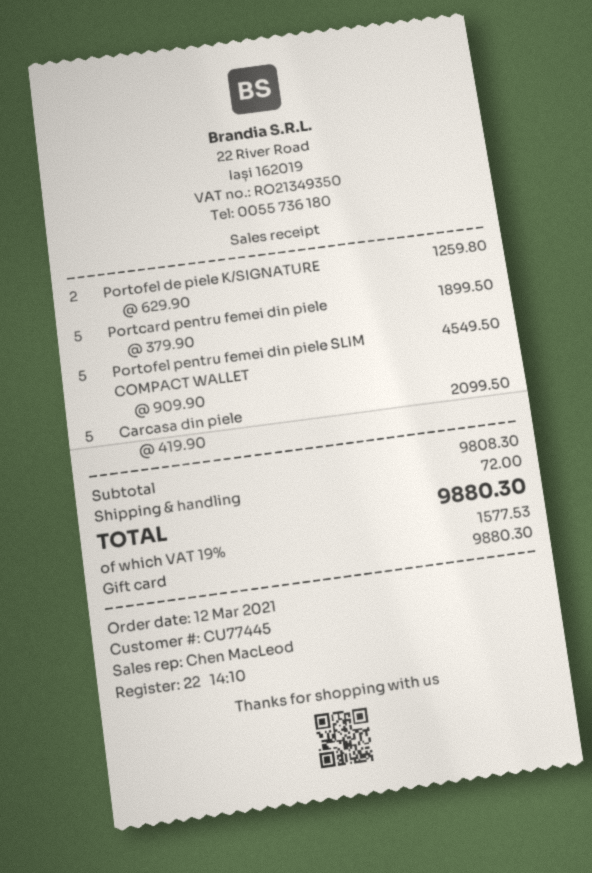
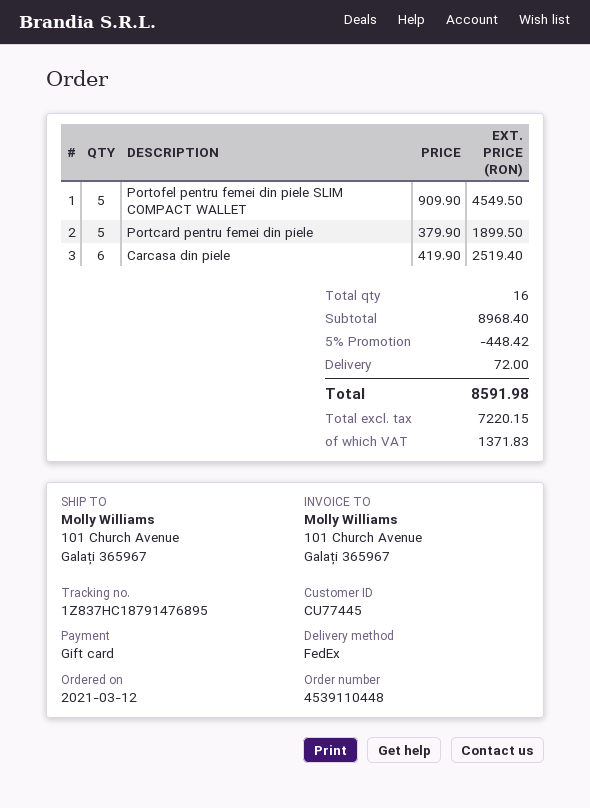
Portofel de piele K/SIGNATURE: 2 x 629.90 = 1259.80 -> none
Carcasa din piele: 5 x 419.90 = 2099.50 -> 6 x 419.90 = 2519.40
subtotal: 9808.30 -> 8968.40
discount: none -> 5% = 448.42
tax: 1577.53 -> 1371.83
total: 9880.30 -> 8591.98

